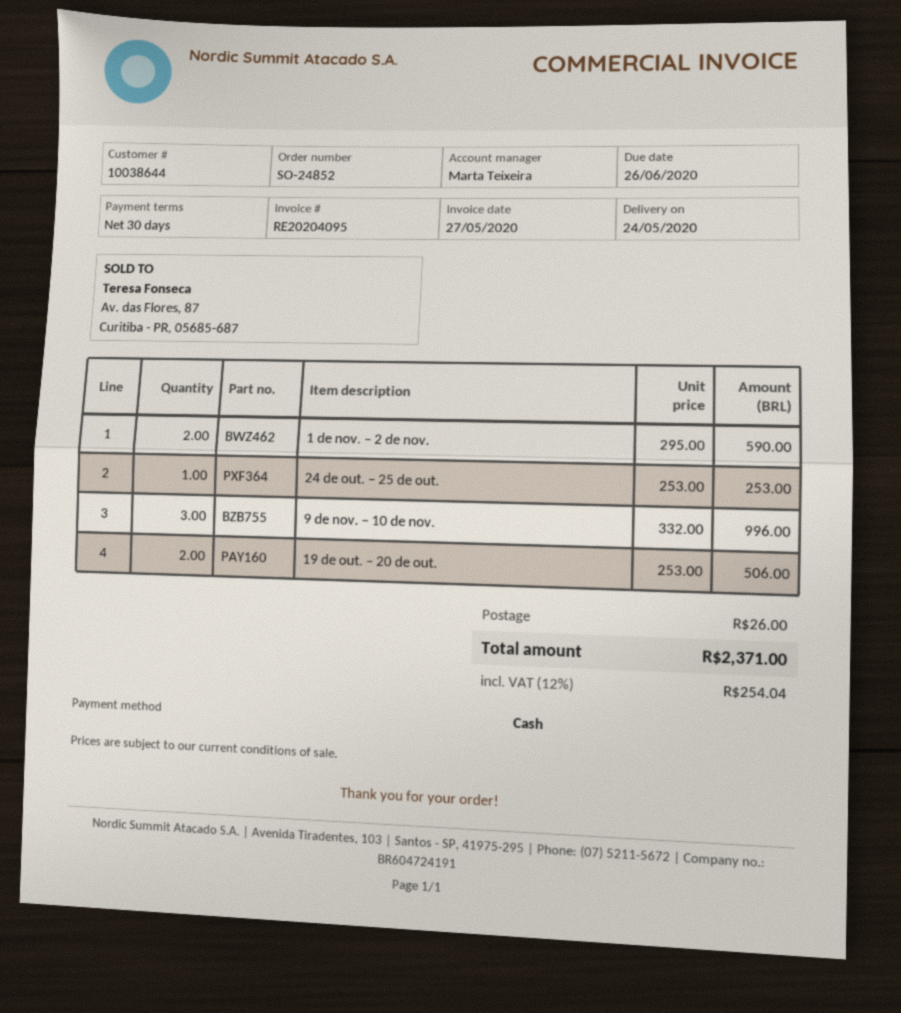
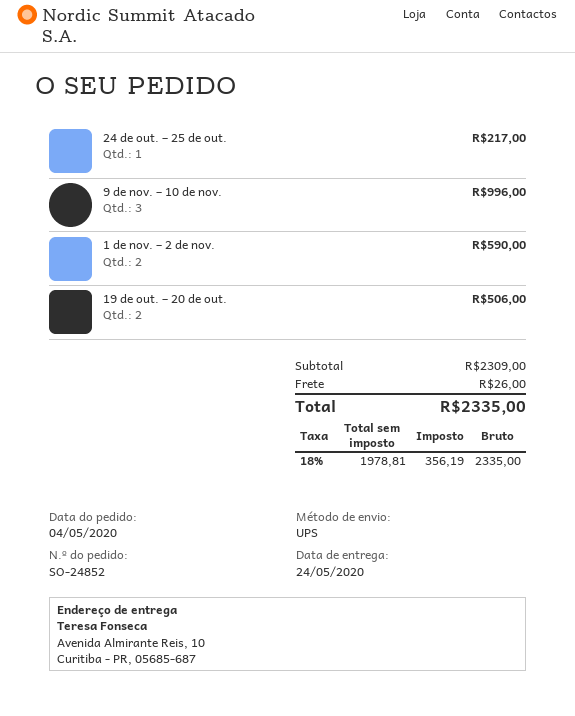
24 de out. – 25 de out.: 1 for 253.00 -> 1 for 217.00
tax: 12% = 254.04 -> 18% = 356.19
total: 2371.00 -> 2335.00

